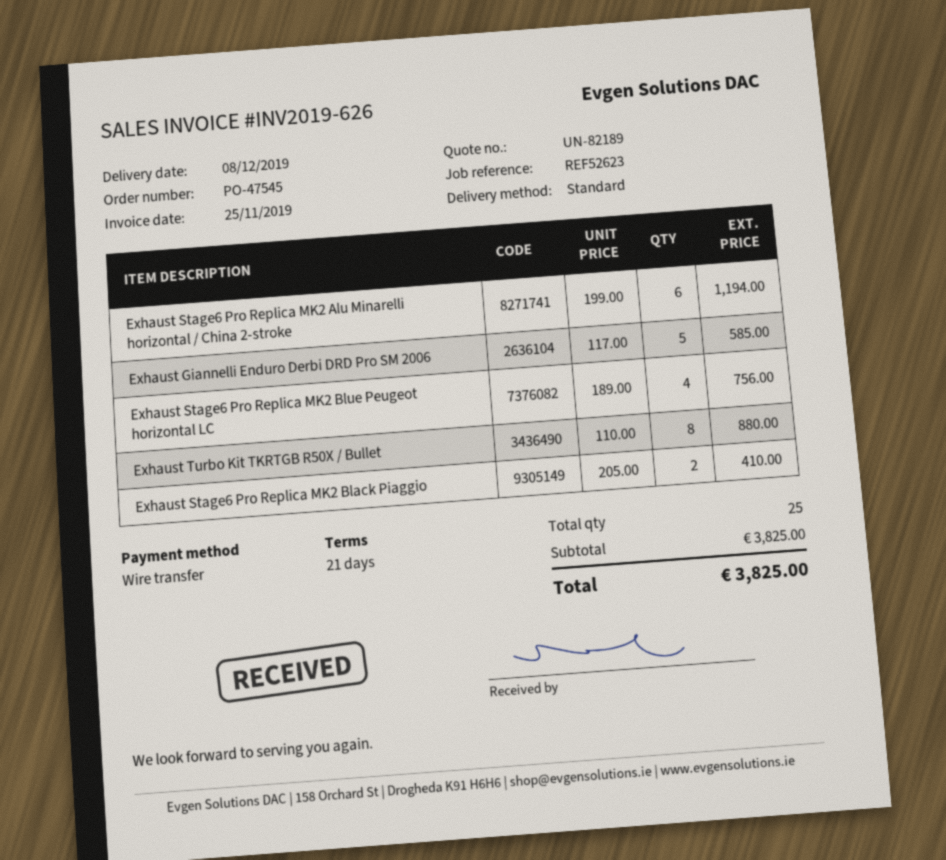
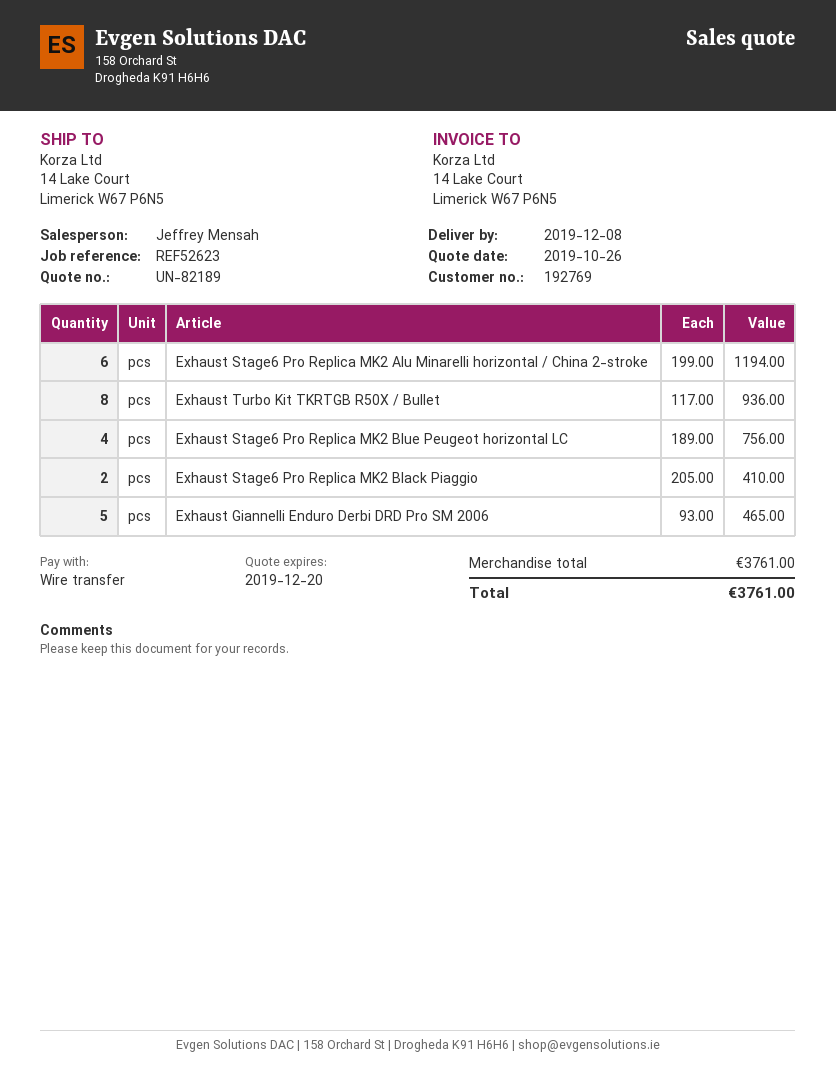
Exhaust Giannelli Enduro Derbi DRD Pro SM 2006: 5 x 117.00 = 585.00 -> 5 x 93.00 = 465.00
Exhaust Turbo Kit TKRTGB R50X / Bullet: 8 x 110.00 = 880.00 -> 8 x 117.00 = 936.00
subtotal: 3825.00 -> 3761.00
total: 3825.00 -> 3761.00

